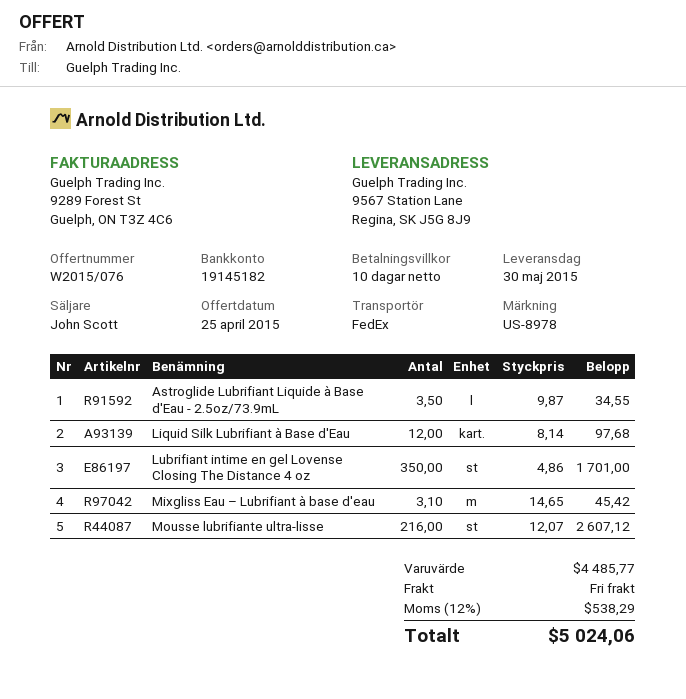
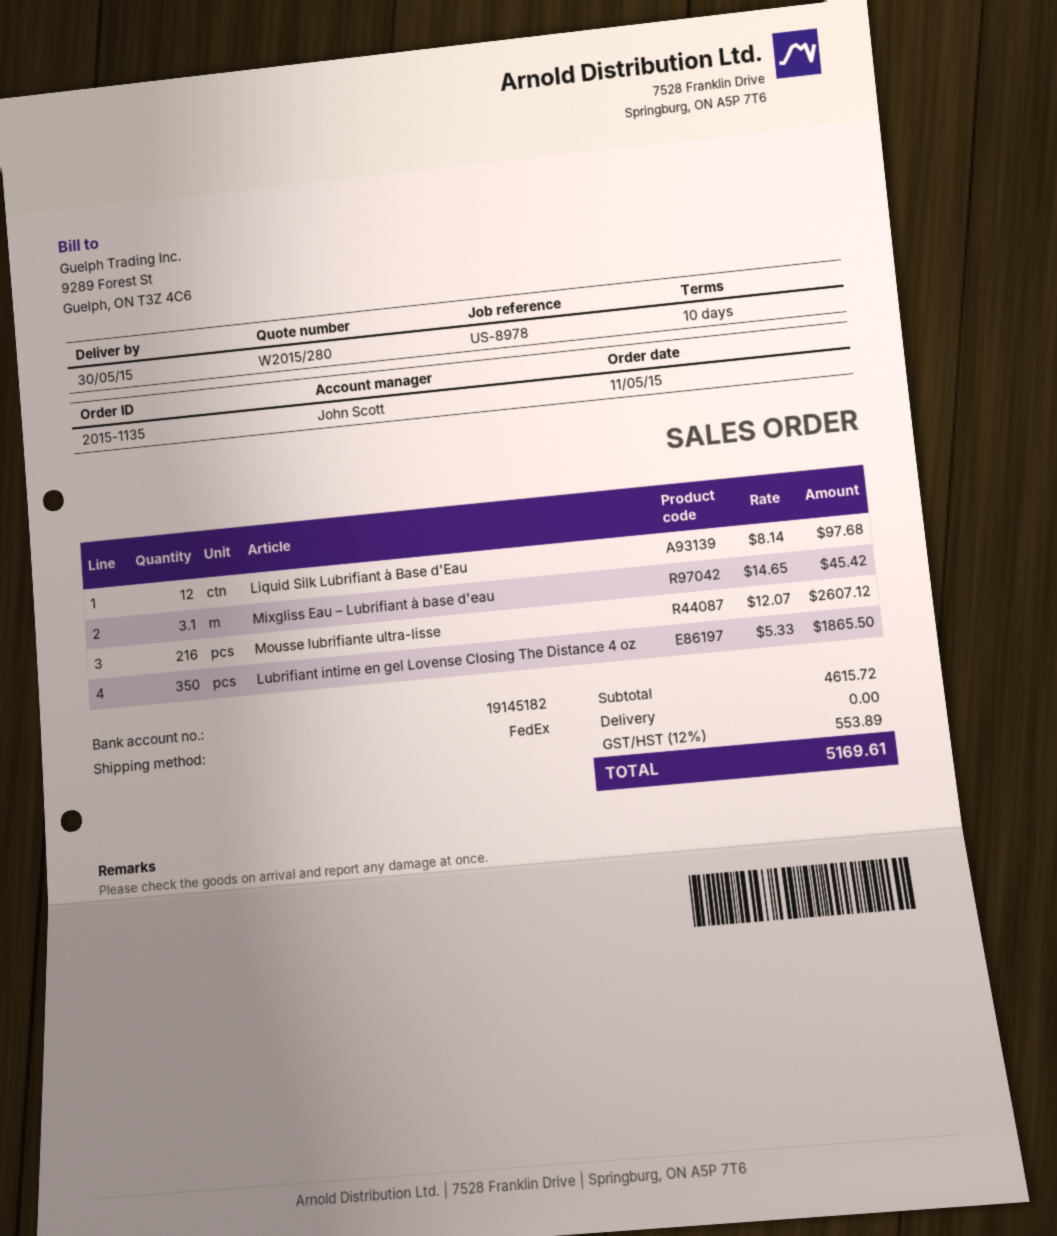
quote number: W2015/076 -> W2015/280
Astroglide Lubrifiant Liquide à Base d'Eau - 2.5oz/73.9mL: 3.5 x 9.87 = 34.55 -> none
Lubrifiant intime en gel Lovense Closing The Distance 4 oz: 350 x 4.86 = 1701.00 -> 350 x 5.33 = 1865.50
subtotal: 4485.77 -> 4615.72
tax: 12% = 538.29 -> 12% = 553.89
total: 5024.06 -> 5169.61

